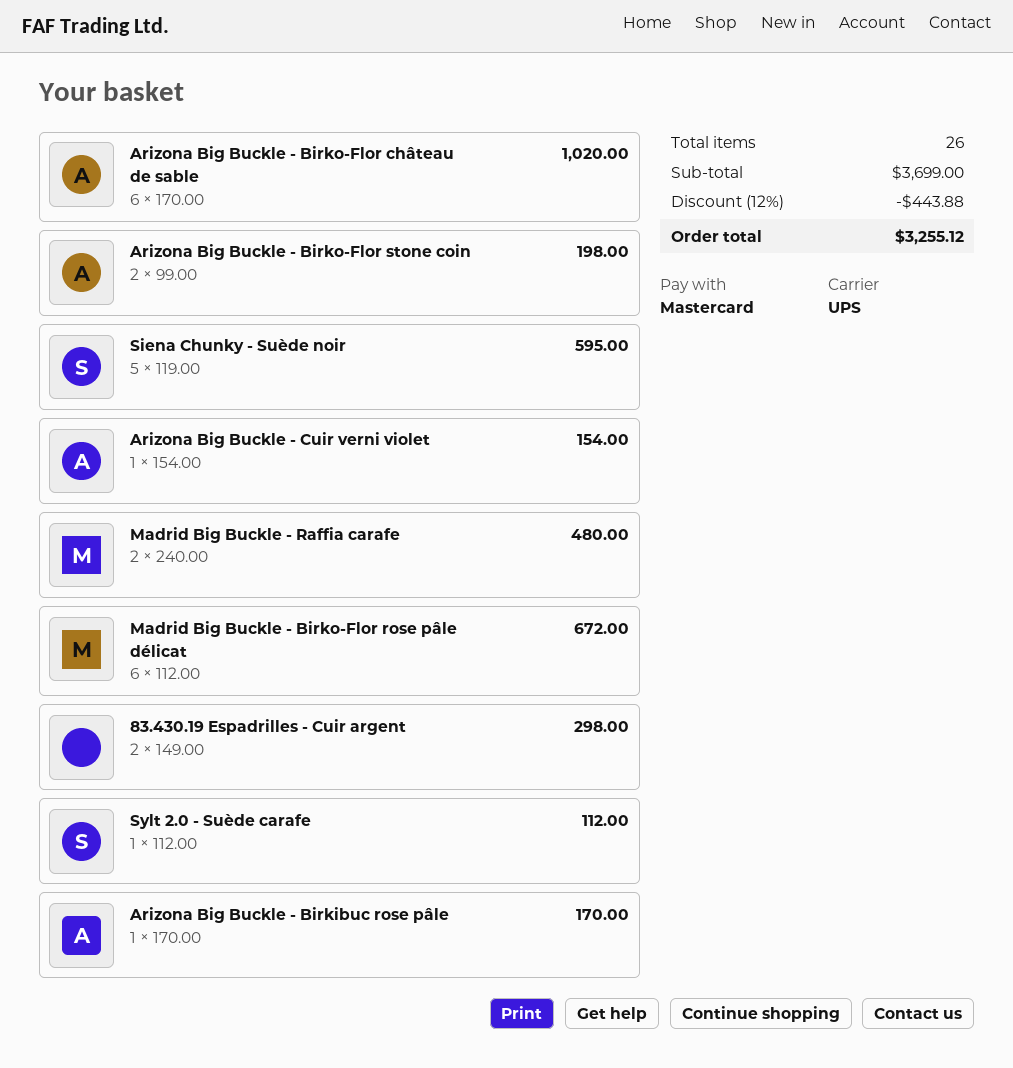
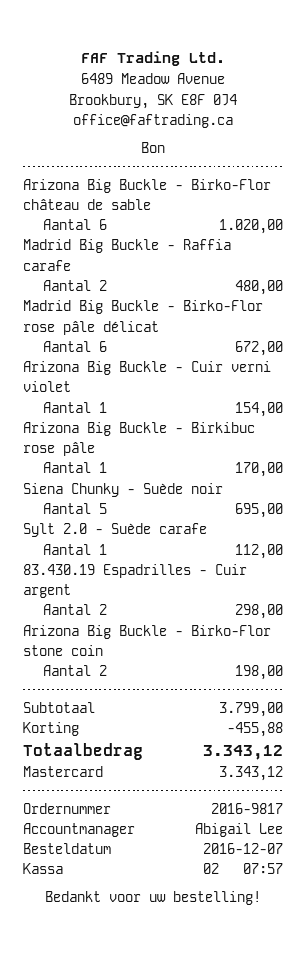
Siena Chunky - Suède noir: 5 for 595.00 -> 5 for 695.00
subtotal: 3699.00 -> 3799.00
discount: 443.88 -> 455.88
total: 3255.12 -> 3343.12

